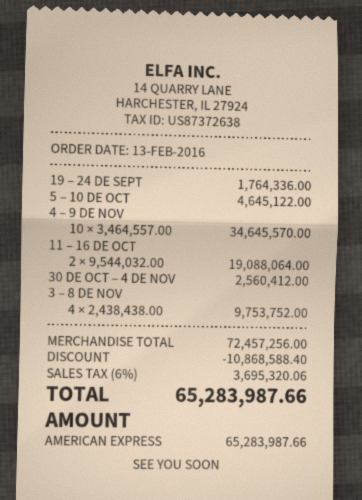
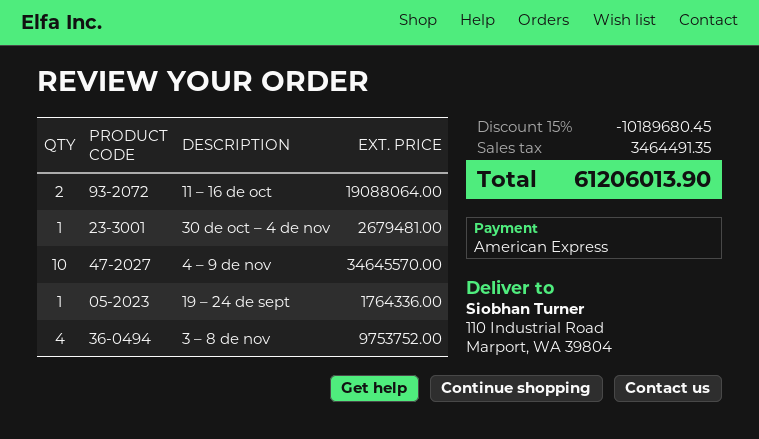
5 – 10 DE OCT: 1 for 4645122.00 -> none
30 DE OCT – 4 DE NOV: 1 for 2560412.00 -> 1 for 2679481.00
discount: 10868588.40 -> 10189680.45
tax: 3695320.06 -> 3464491.35
total: 65283987.66 -> 61206013.90

